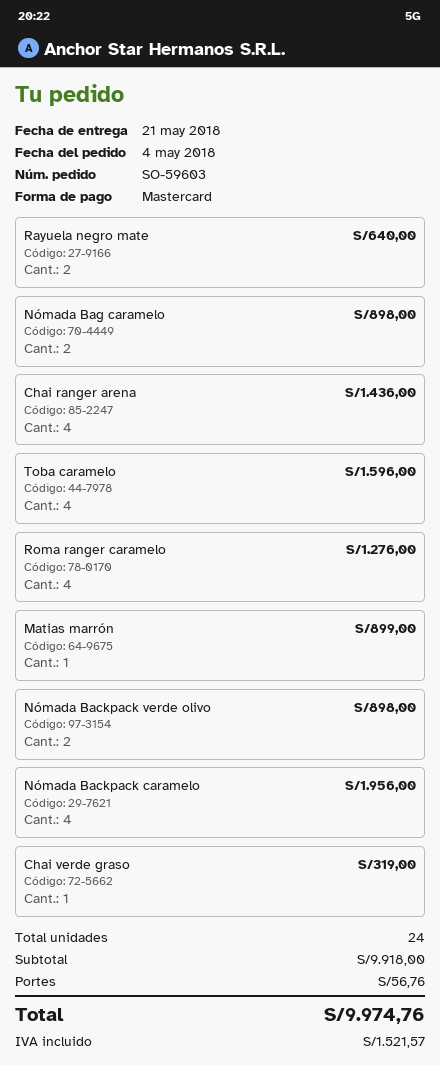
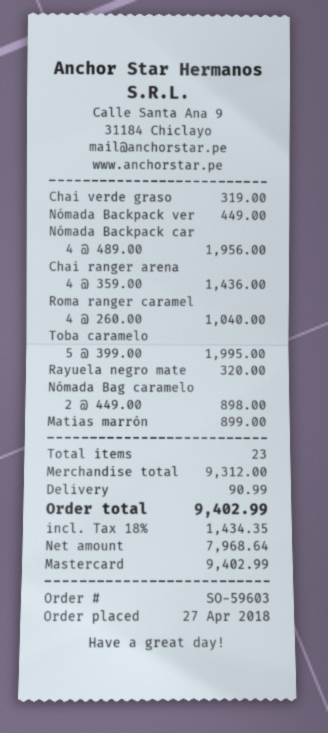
order date: 2018-05-04 -> 2018-04-27
Rayuela negro mate: 2 for 640.00 -> 1 for 320.00
Toba caramelo: 4 for 1596.00 -> 5 for 1995.00
Roma ranger caramelo: 4 for 1276.00 -> 4 for 1040.00
Nómada Backpack verde olivo: 2 for 898.00 -> 1 for 449.00
total quantity: 24 -> 23
subtotal: 9918.00 -> 9312.00
shipping: 56.76 -> 90.99
tax: 1521.57 -> 1434.35
total: 9974.76 -> 9402.99

